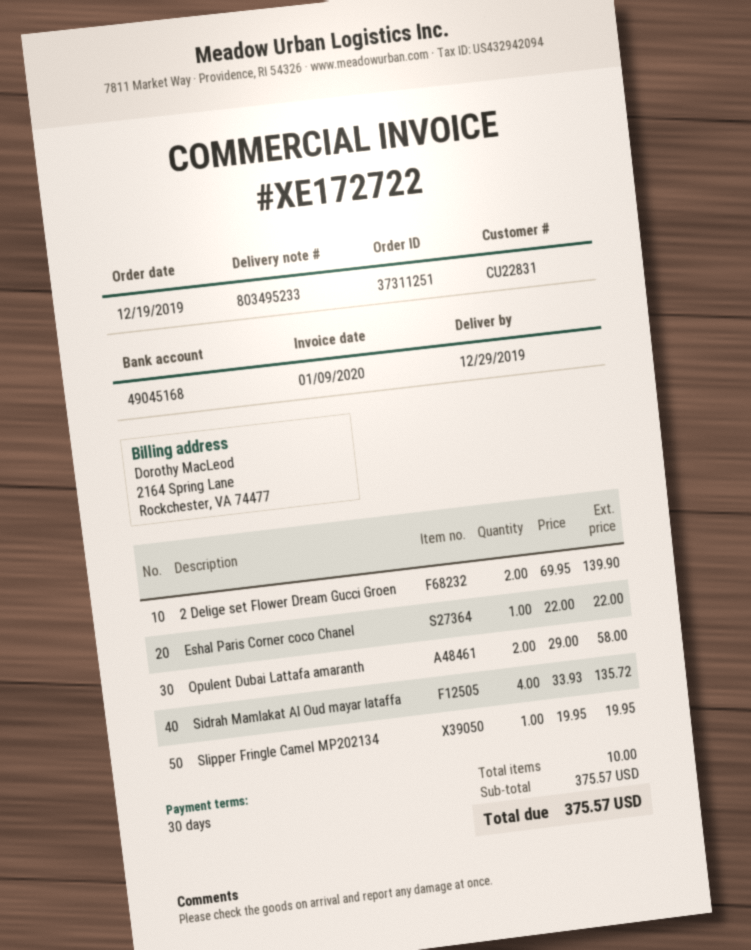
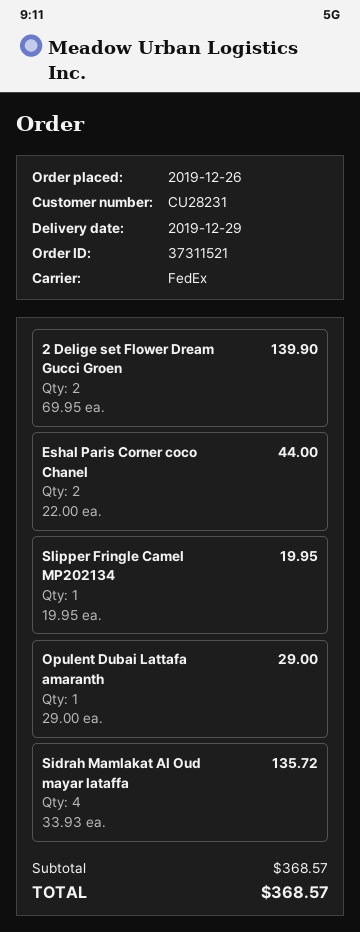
order number: 37311251 -> 37311521
order date: 2019-12-19 -> 2019-12-26
customer number: CU22831 -> CU28231
Eshal Paris Corner coco Chanel: 1 x 22.00 = 22.00 -> 2 x 22.00 = 44.00
Opulent Dubai Lattafa amaranth: 2 x 29.00 = 58.00 -> 1 x 29.00 = 29.00
subtotal: 375.57 -> 368.57
total: 375.57 -> 368.57

